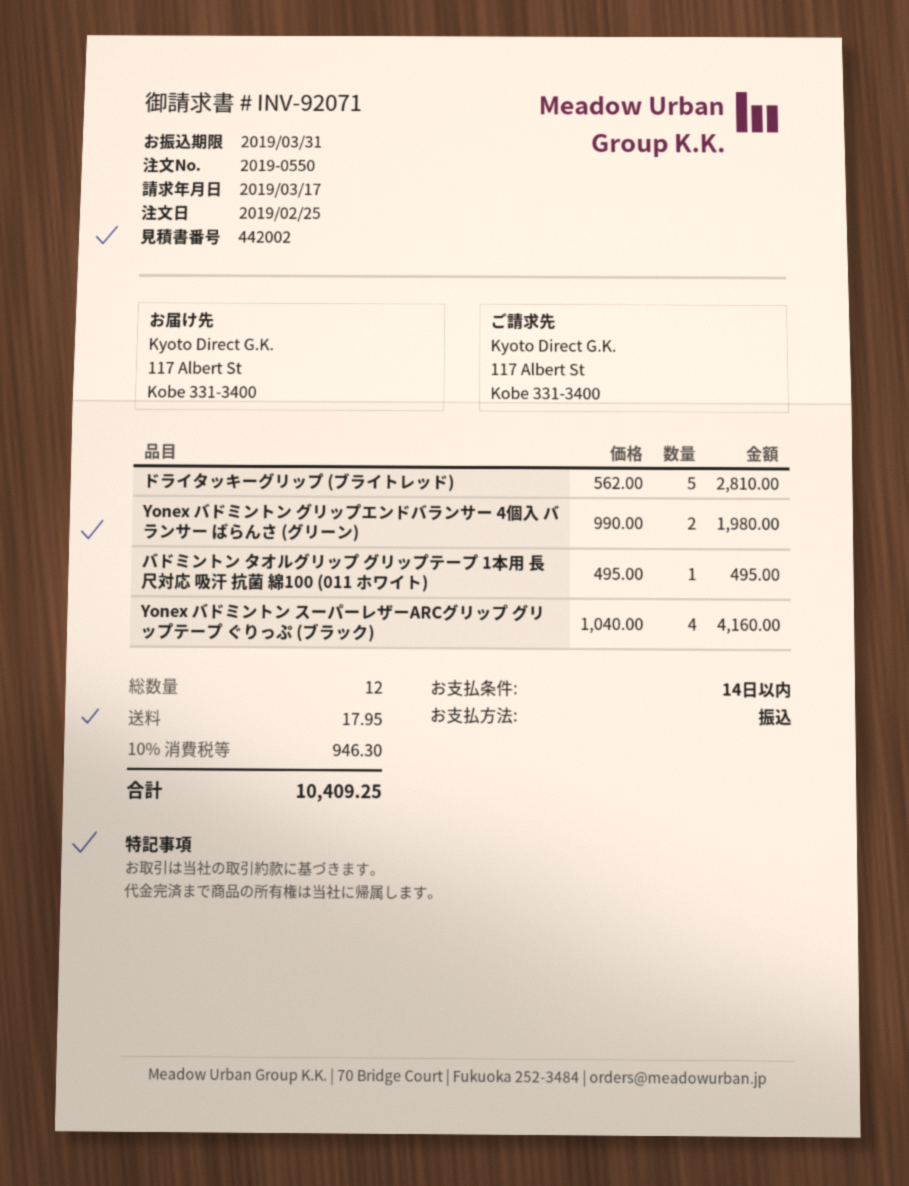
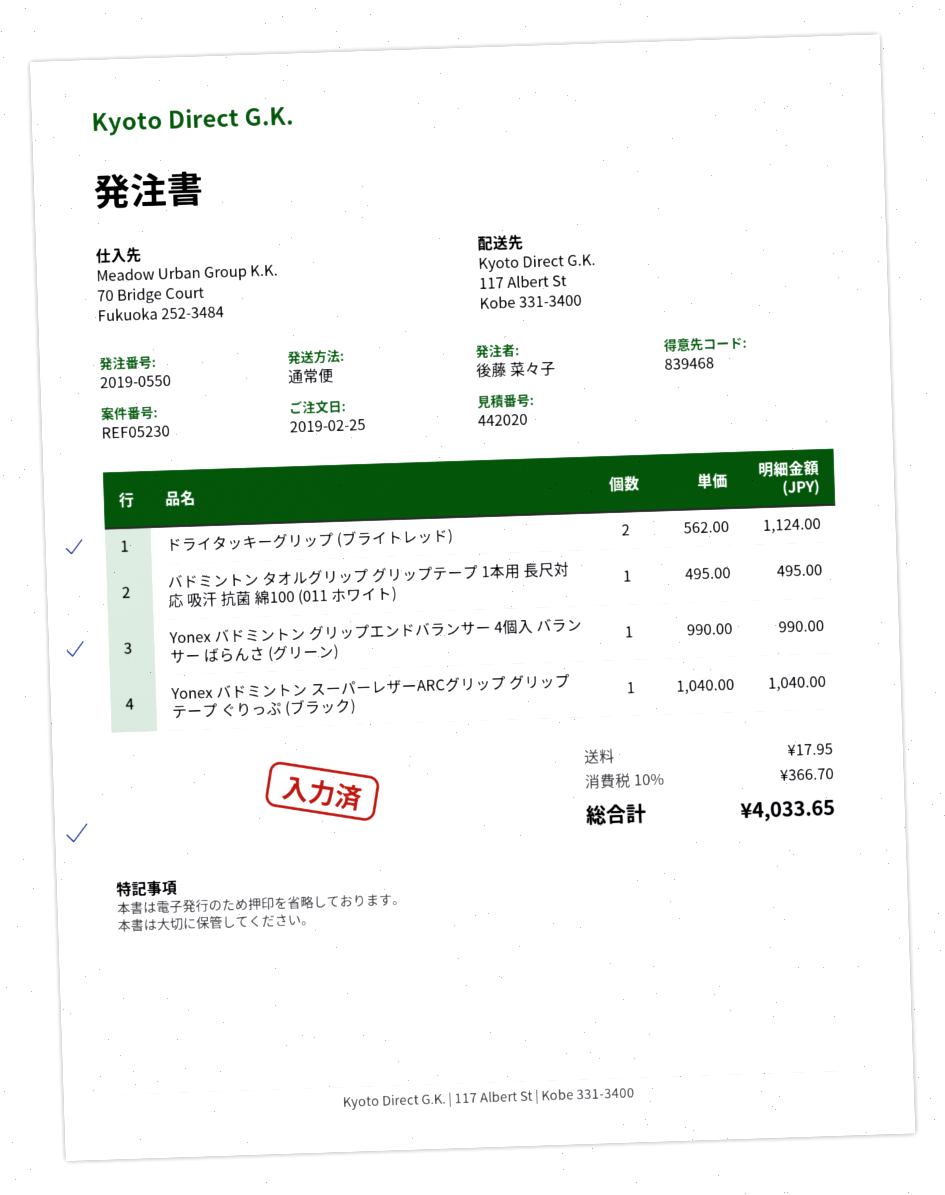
quote number: 442002 -> 442020
ドライタッキーグリップ (ブライトレッド): 5 x 562.00 = 2810.00 -> 2 x 562.00 = 1124.00
Yonex バドミントン グリップエンドバランサー 4個入 バランサー ばらんさ (グリーン): 2 x 990.00 = 1980.00 -> 1 x 990.00 = 990.00
Yonex バドミントン スーパーレザーARCグリップ グリップテープ ぐりっぷ (ブラック): 4 x 1040.00 = 4160.00 -> 1 x 1040.00 = 1040.00
tax: 10% = 946.30 -> 10% = 366.70
total: 10409.25 -> 4033.65

